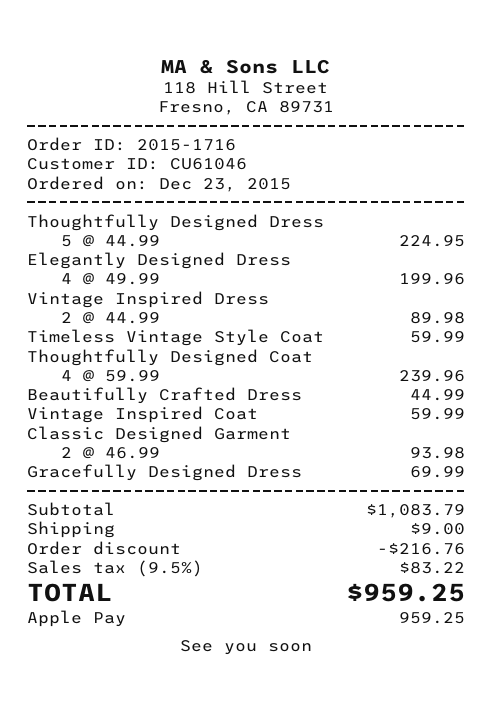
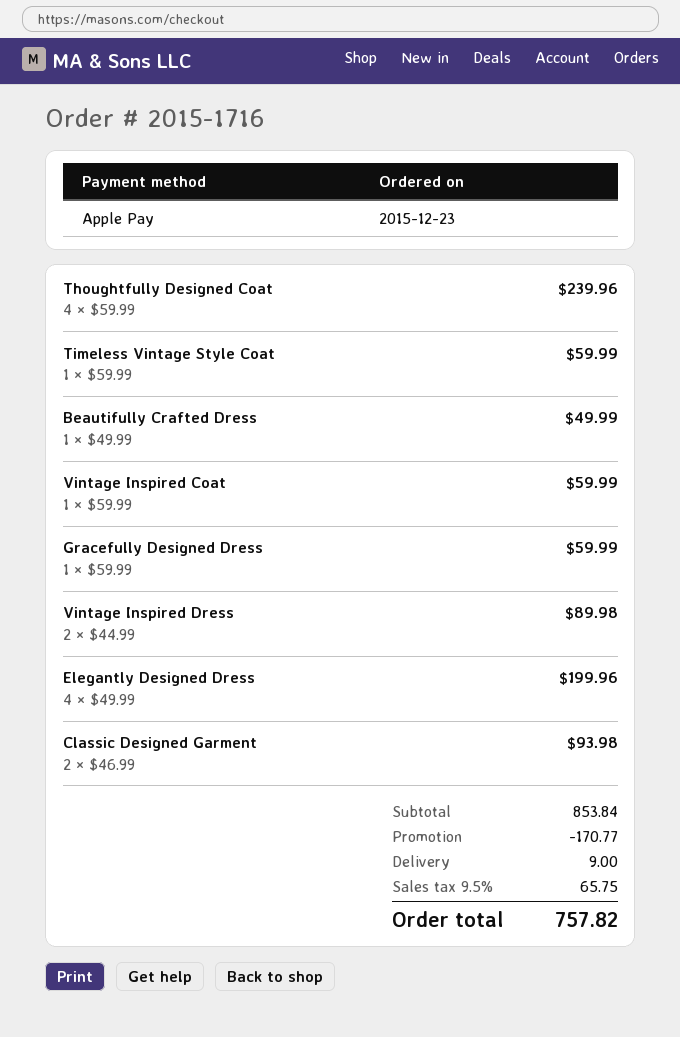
Thoughtfully Designed Dress: 5 x 44.99 = 224.95 -> none
Beautifully Crafted Dress: 1 x 44.99 = 44.99 -> 1 x 49.99 = 49.99
Gracefully Designed Dress: 1 x 69.99 = 69.99 -> 1 x 59.99 = 59.99
subtotal: 1083.79 -> 853.84
discount: 216.76 -> 170.77
tax: 9.5% = 83.22 -> 9.5% = 65.75
total: 959.25 -> 757.82

